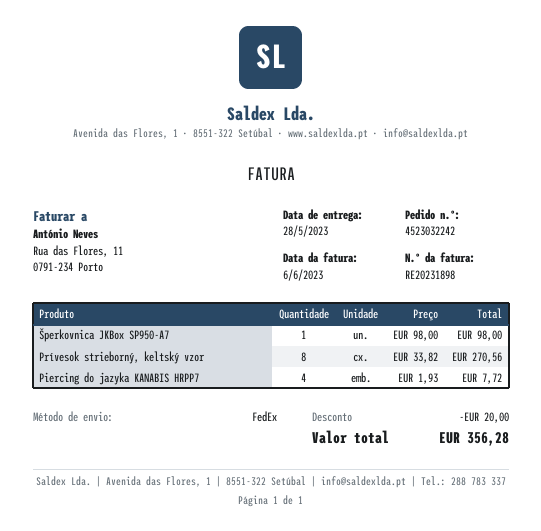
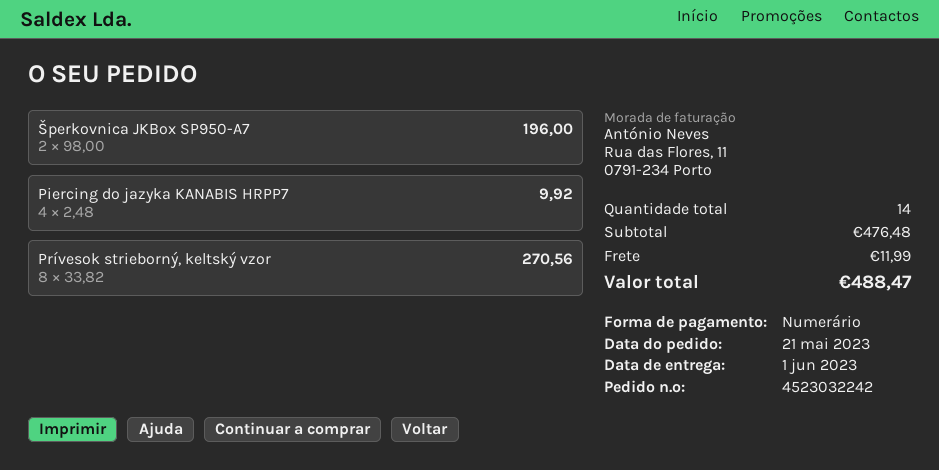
delivery date: 2023-05-28 -> 2023-06-01
Šperkovnica JKBox SP950-A7: 1 x 98.00 = 98.00 -> 2 x 98.00 = 196.00
Piercing do jazyka KANABIS HRPP7: 4 x 1.93 = 7.72 -> 4 x 2.48 = 9.92
discount: 20.00 -> none
shipping: none -> 11.99
total: 356.28 -> 488.47

